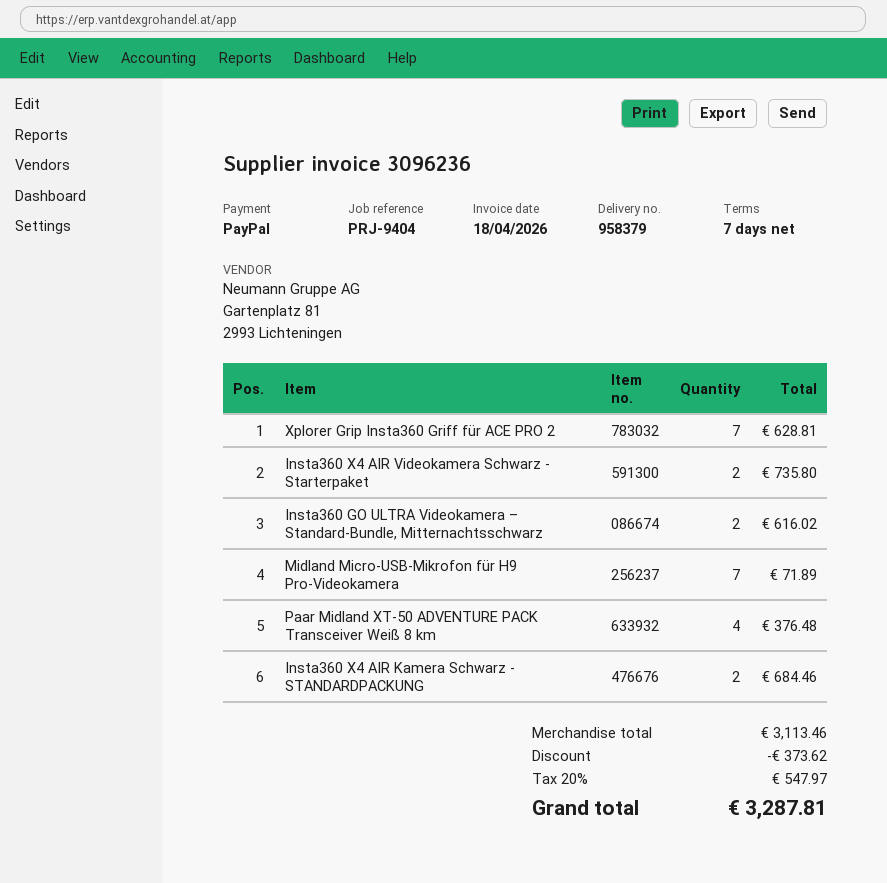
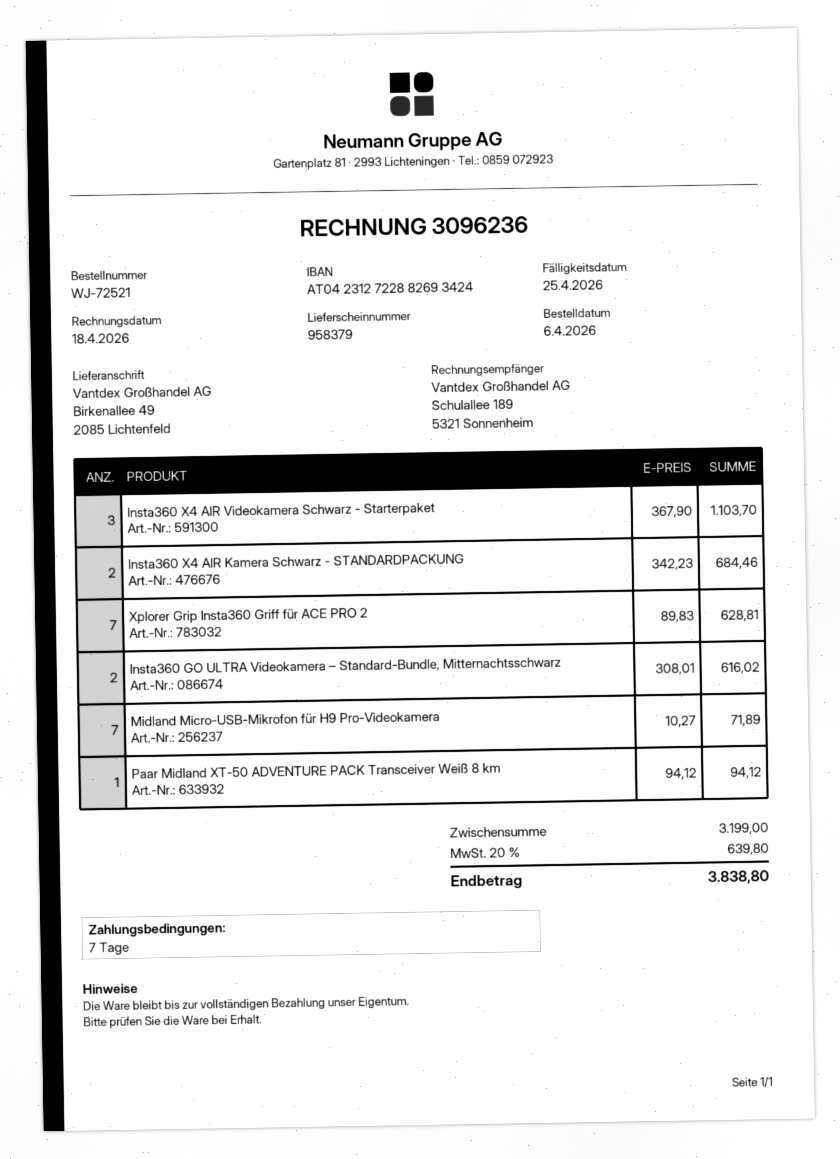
Insta360 X4 AIR Videokamera Schwarz - Starterpaket: 2 for 735.80 -> 3 for 1103.70
Paar Midland XT-50 ADVENTURE PACK Transceiver Weiß 8 km: 4 for 376.48 -> 1 for 94.12
subtotal: 3113.46 -> 3199.00
discount: 373.62 -> none
tax: 20% = 547.97 -> 20% = 639.80
total: 3287.81 -> 3838.80

